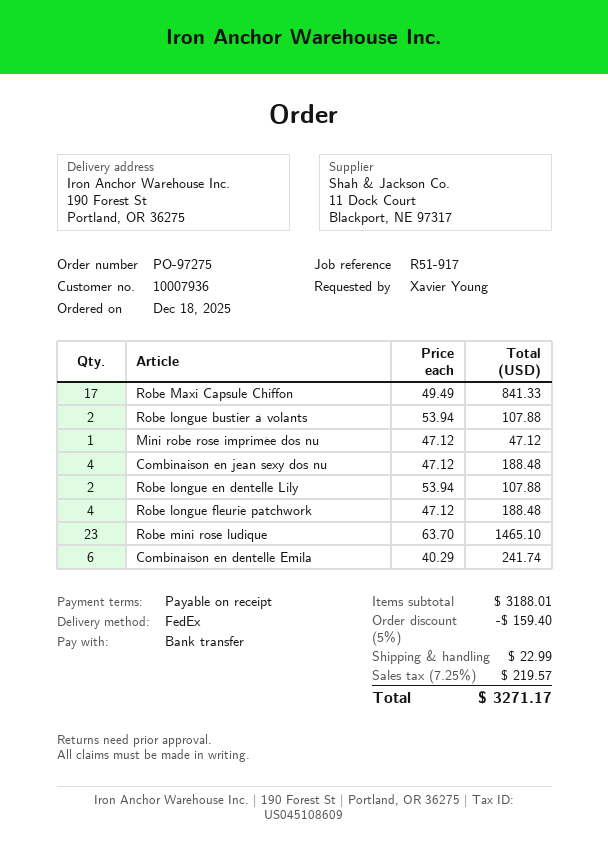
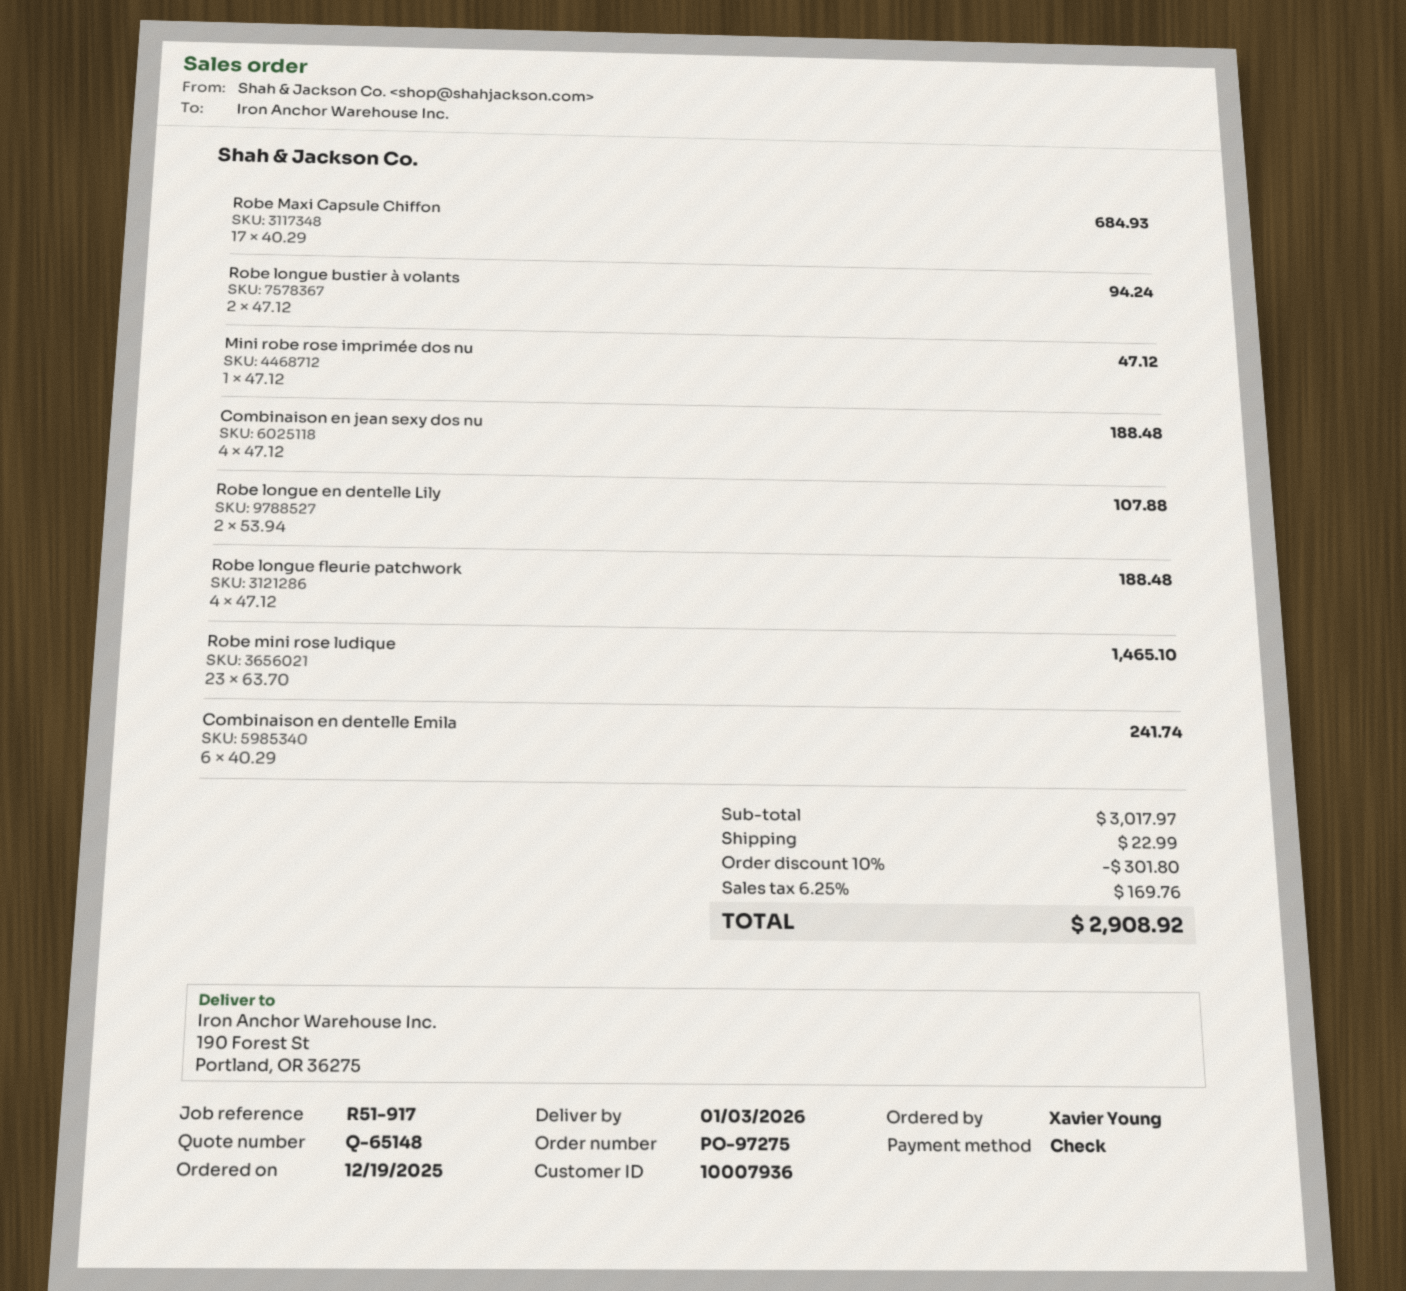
order date: 2025-12-18 -> 2025-12-19
payment method: bank transfer -> cheque
Robe Maxi Capsule Chiffon: 17 x 49.49 = 841.33 -> 17 x 40.29 = 684.93
Robe longue bustier à volants: 2 x 53.94 = 107.88 -> 2 x 47.12 = 94.24
subtotal: 3188.01 -> 3017.97
discount: 5% = 159.40 -> 10% = 301.80
tax: 7.25% = 219.57 -> 6.25% = 169.76
total: 3271.17 -> 2908.92

